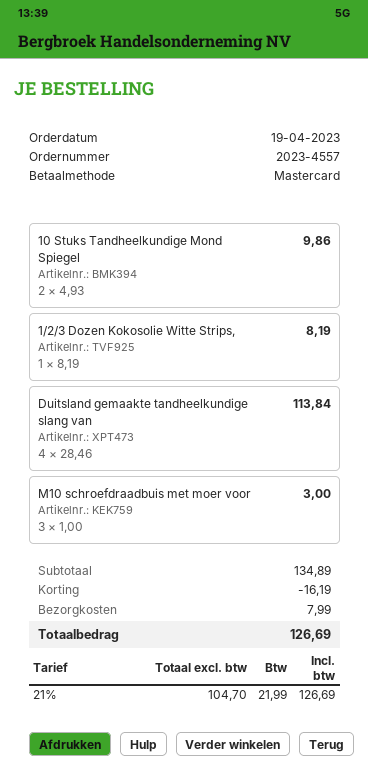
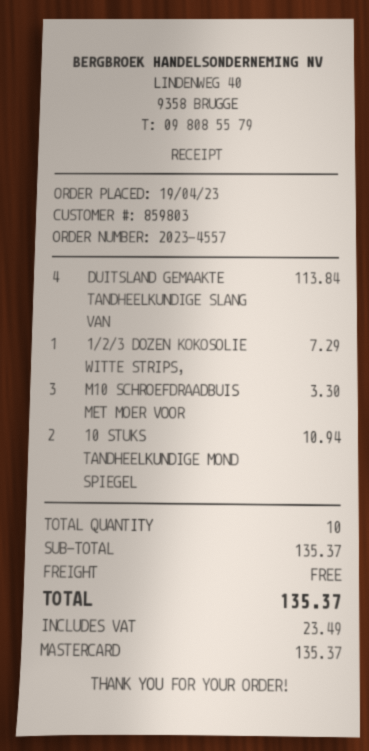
10 Stuks Tandheelkundige Mond Spiegel: 2 for 9.86 -> 2 for 10.94
1/2/3 Dozen Kokosolie Witte Strips,: 1 for 8.19 -> 1 for 7.29
M10 schroefdraadbuis met moer voor: 3 for 3.00 -> 3 for 3.30
subtotal: 134.89 -> 135.37
discount: 16.19 -> none
shipping: 7.99 -> 0.00
tax: 21.99 -> 23.49
total: 126.69 -> 135.37

